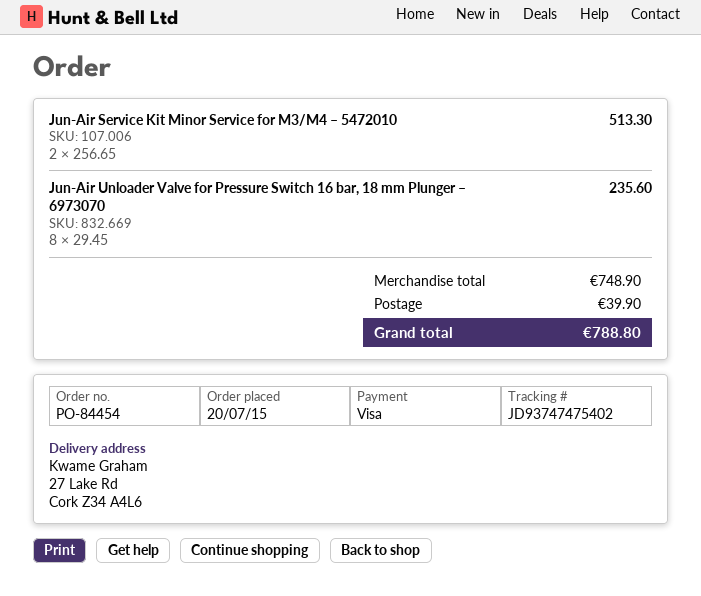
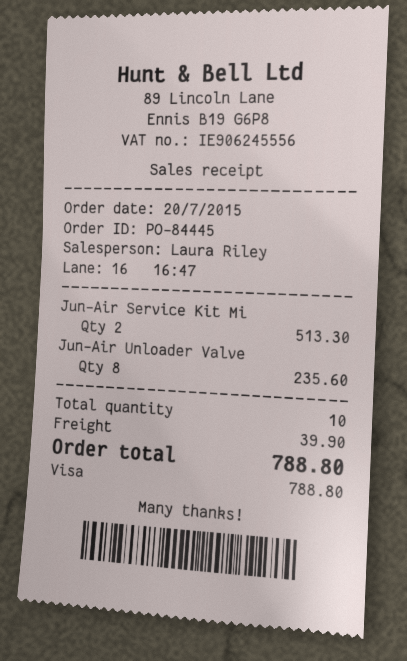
order number: PO-84454 -> PO-84445

